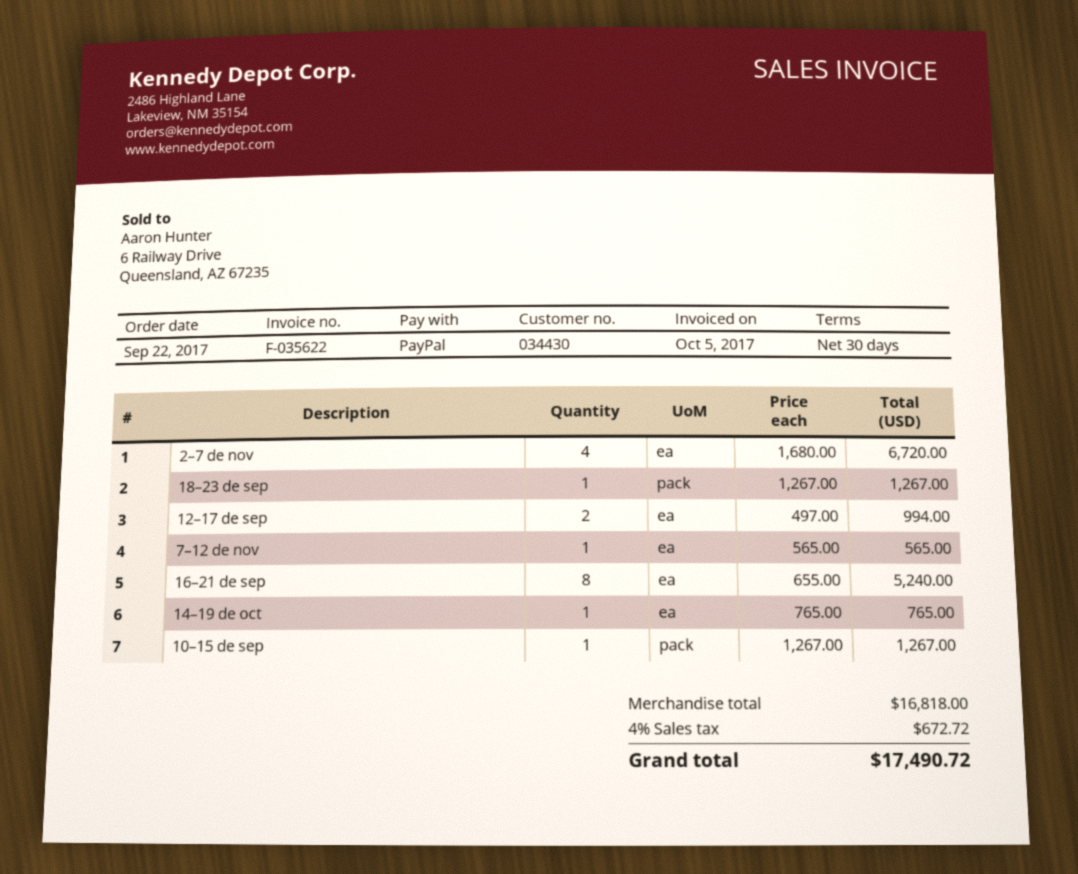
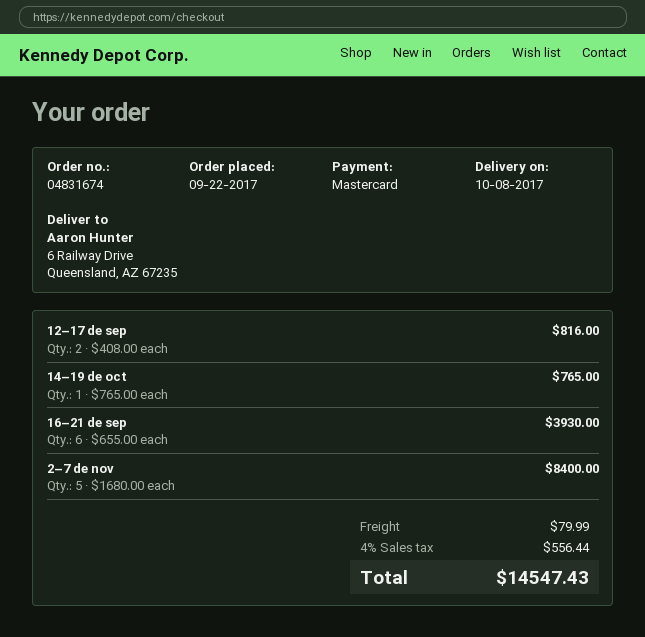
payment method: PayPal -> Mastercard
2–7 de nov: 4 x 1680.00 = 6720.00 -> 5 x 1680.00 = 8400.00
18–23 de sep: 1 x 1267.00 = 1267.00 -> none
12–17 de sep: 2 x 497.00 = 994.00 -> 2 x 408.00 = 816.00
7–12 de nov: 1 x 565.00 = 565.00 -> none
16–21 de sep: 8 x 655.00 = 5240.00 -> 6 x 655.00 = 3930.00
10–15 de sep: 1 x 1267.00 = 1267.00 -> none
shipping: none -> 79.99
tax: 4% = 672.72 -> 4% = 556.44
total: 17490.72 -> 14547.43

